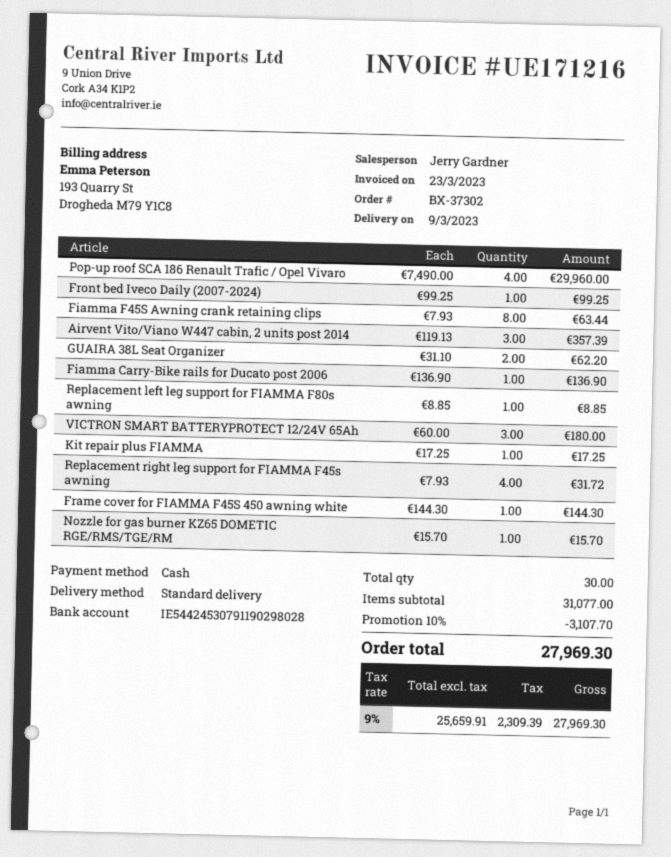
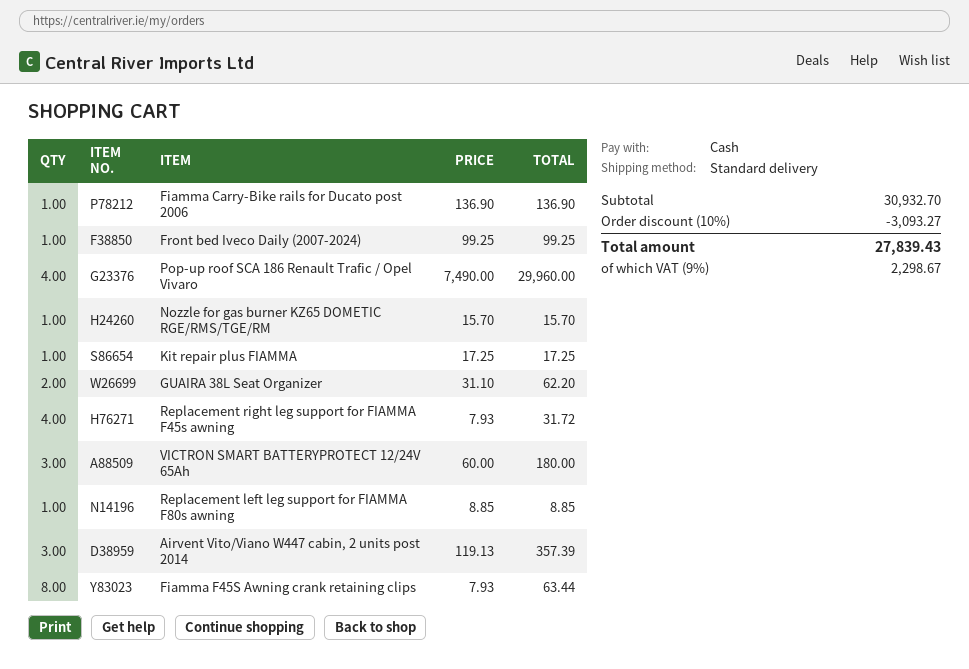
Frame cover for FIAMMA F45S 450 awning white: 1 x 144.30 = 144.30 -> none
subtotal: 31077.00 -> 30932.70
discount: 10% = 3107.70 -> 10% = 3093.27
tax: 9% = 2309.39 -> 9% = 2298.67
total: 27969.30 -> 27839.43

